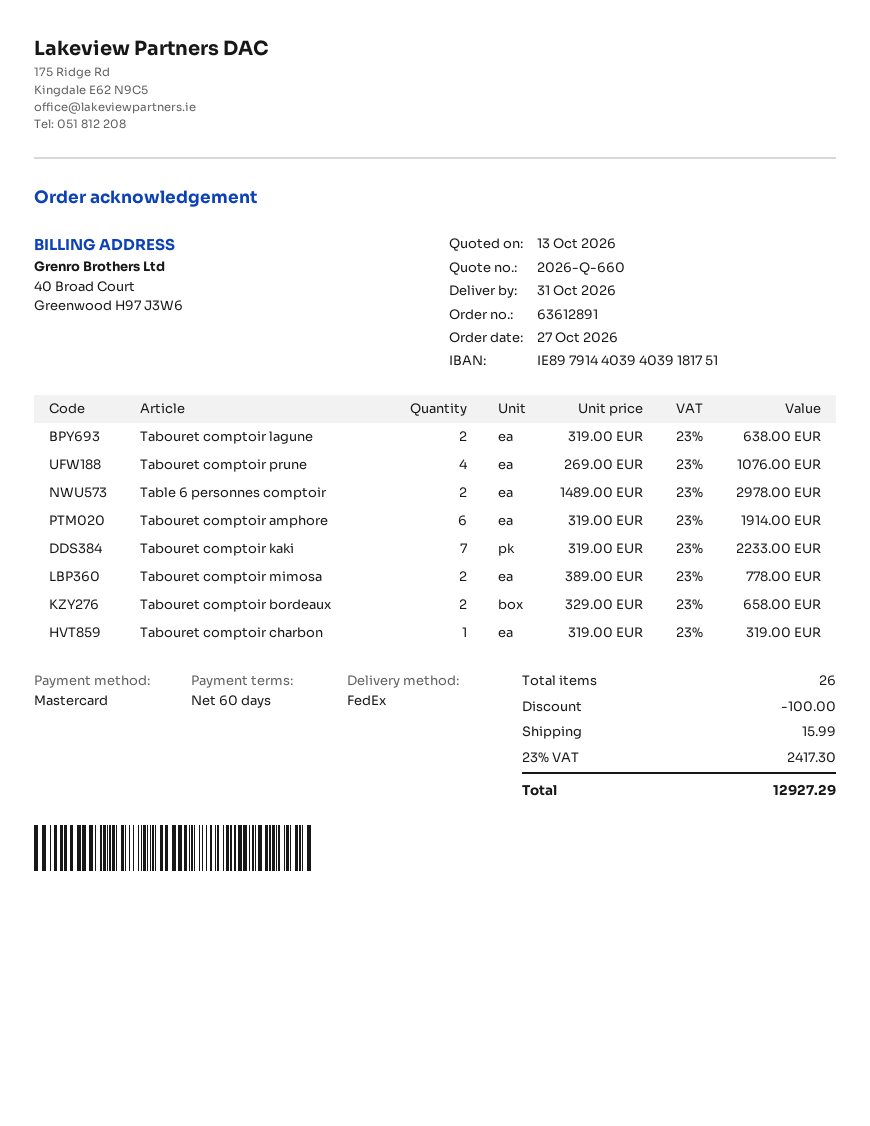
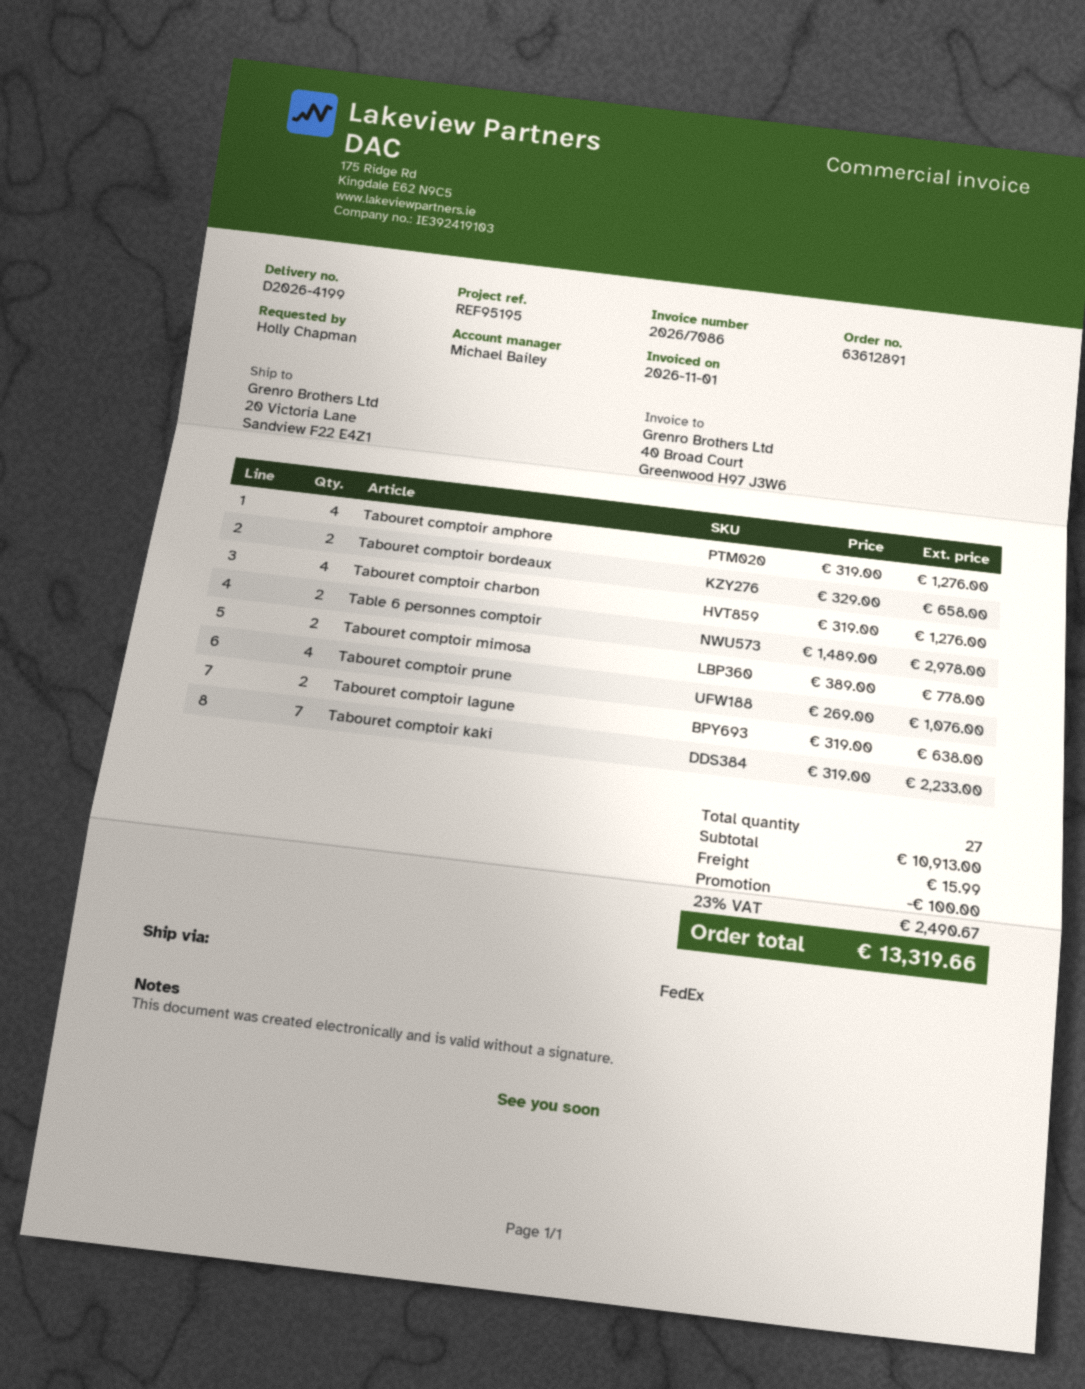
Tabouret comptoir amphore: 6 x 319.00 = 1914.00 -> 4 x 319.00 = 1276.00
Tabouret comptoir charbon: 1 x 319.00 = 319.00 -> 4 x 319.00 = 1276.00
total quantity: 26 -> 27
tax: 23% = 2417.30 -> 23% = 2490.67
total: 12927.29 -> 13319.66

